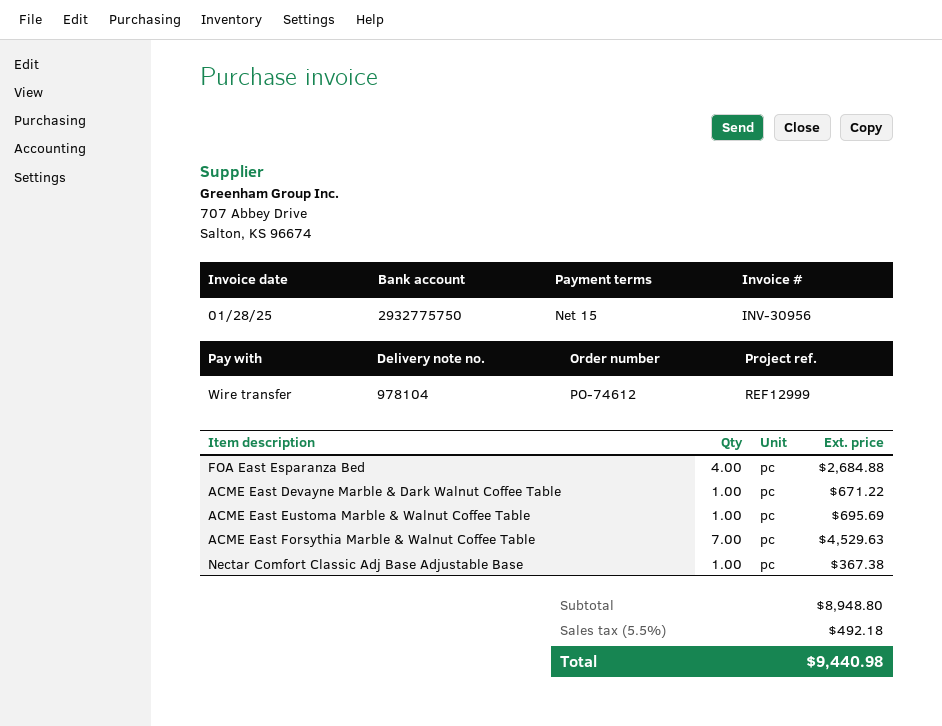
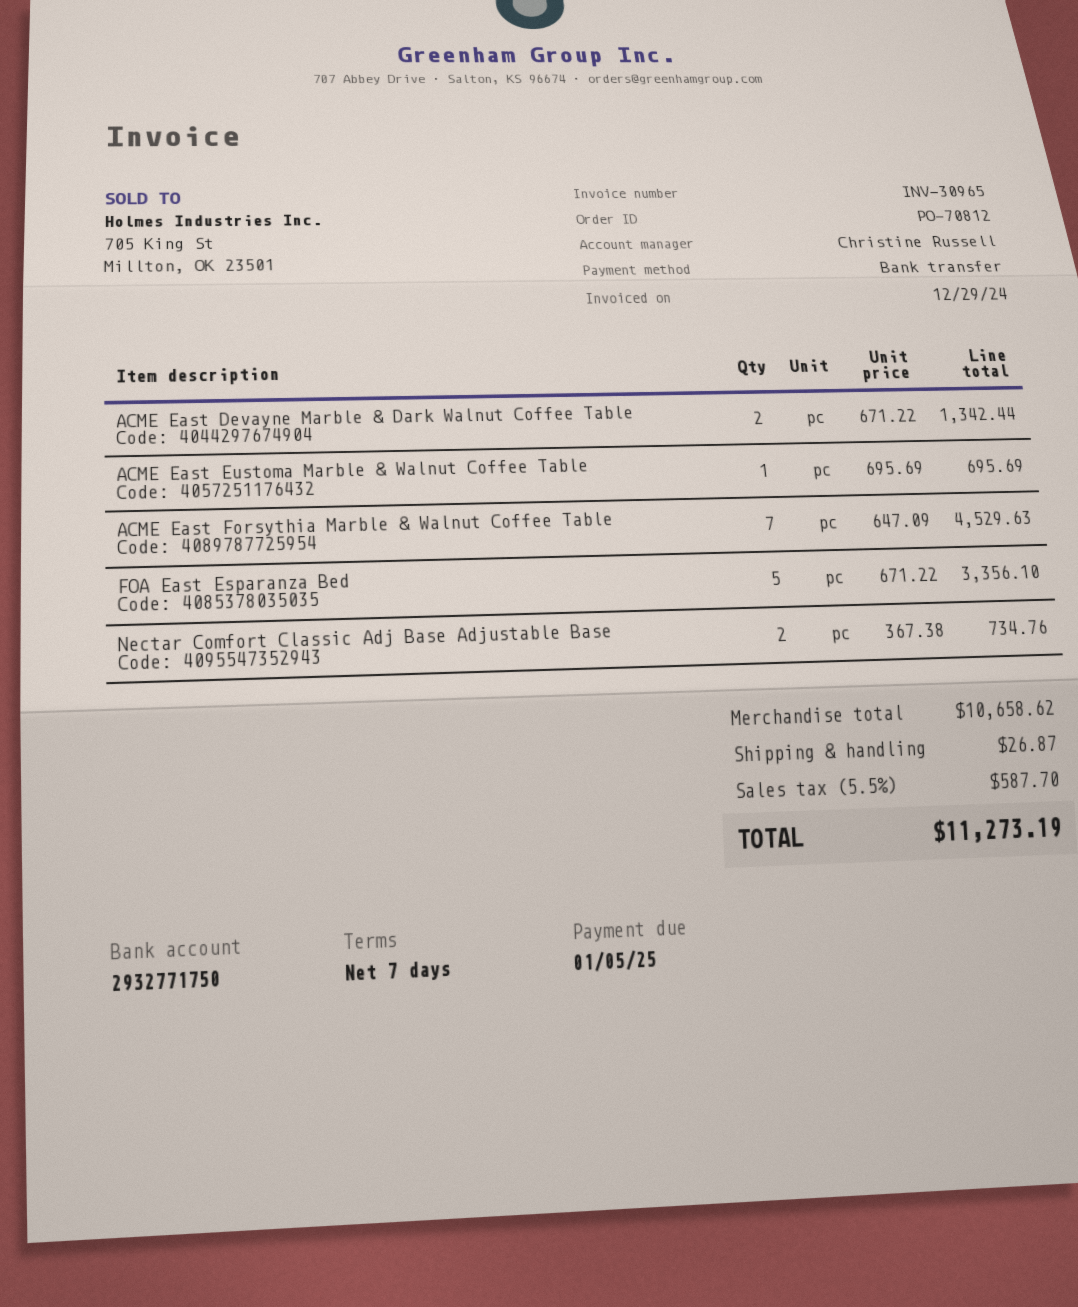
order number: PO-74612 -> PO-70812
invoice number: INV-30956 -> INV-30965
invoice date: 2025-01-28 -> 2024-12-29
payment terms: 15 days -> 7 days
bank account: 2932775750 -> 2932771750
FOA East Esparanza Bed: 4 for 2684.88 -> 5 for 3356.10
ACME East Devayne Marble & Dark Walnut Coffee Table: 1 for 671.22 -> 2 for 1342.44
Nectar Comfort Classic Adj Base Adjustable Base: 1 for 367.38 -> 2 for 734.76
subtotal: 8948.80 -> 10658.62
shipping: none -> 26.87
tax: 5.5% = 492.18 -> 5.5% = 587.70
total: 9440.98 -> 11273.19

